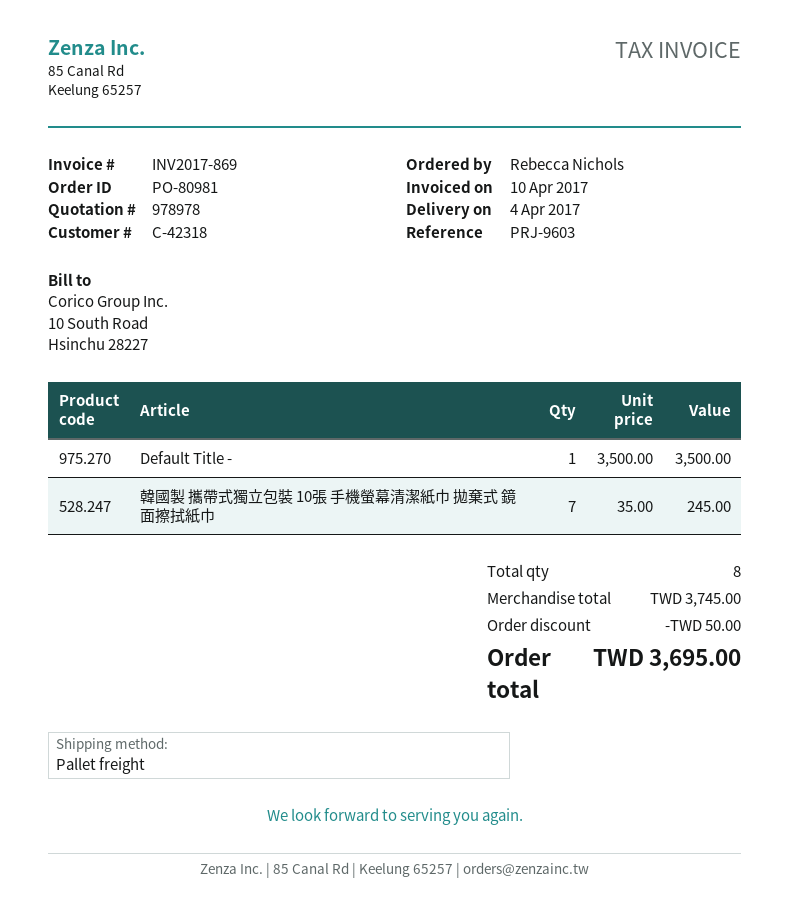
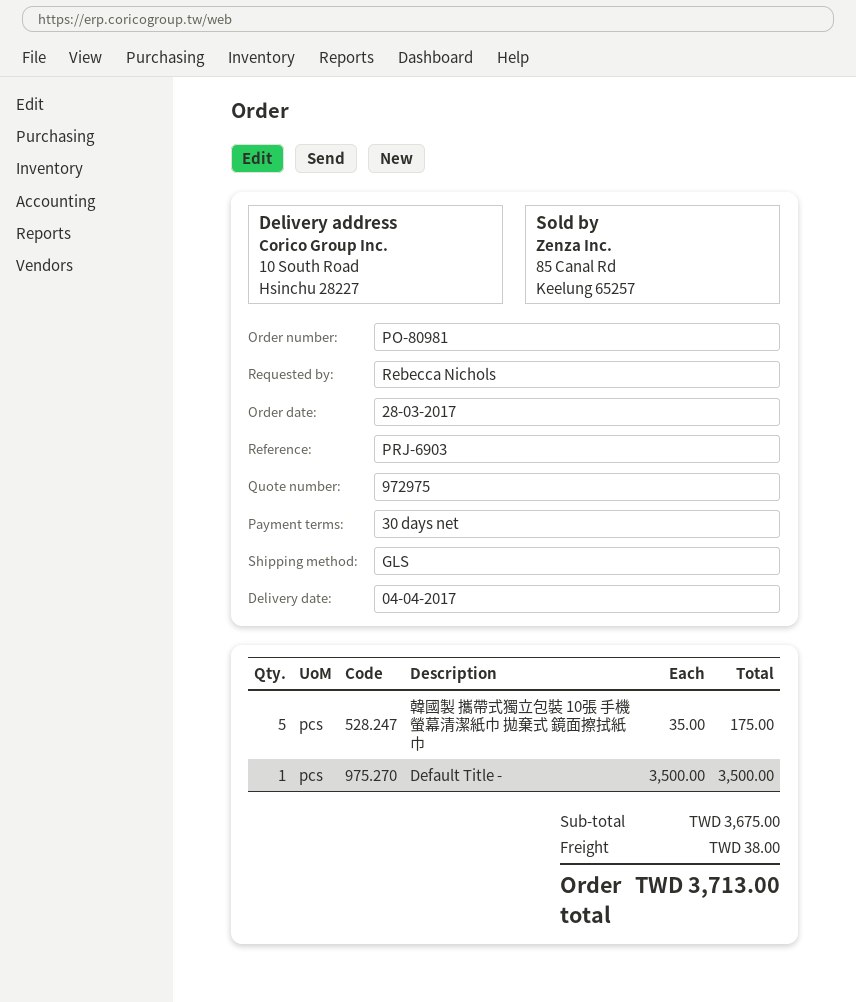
quote number: 978978 -> 972975
reference: PRJ-9603 -> PRJ-6903
shipping method: pallet freight -> GLS
韓國製 攜帶式獨立包裝 10張 手機螢幕清潔紙巾 拋棄式 鏡面擦拭紙巾: 7 x 35.00 = 245.00 -> 5 x 35.00 = 175.00
subtotal: 3745.00 -> 3675.00
discount: 50.00 -> none
shipping: none -> 38.00
total: 3695.00 -> 3713.00

